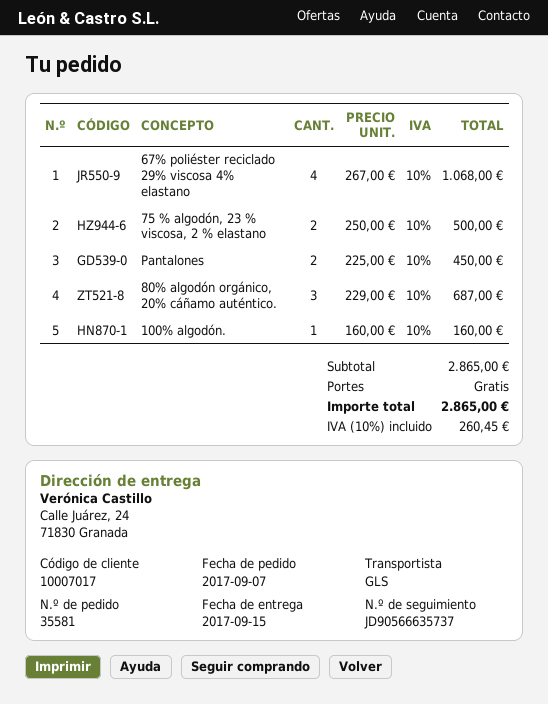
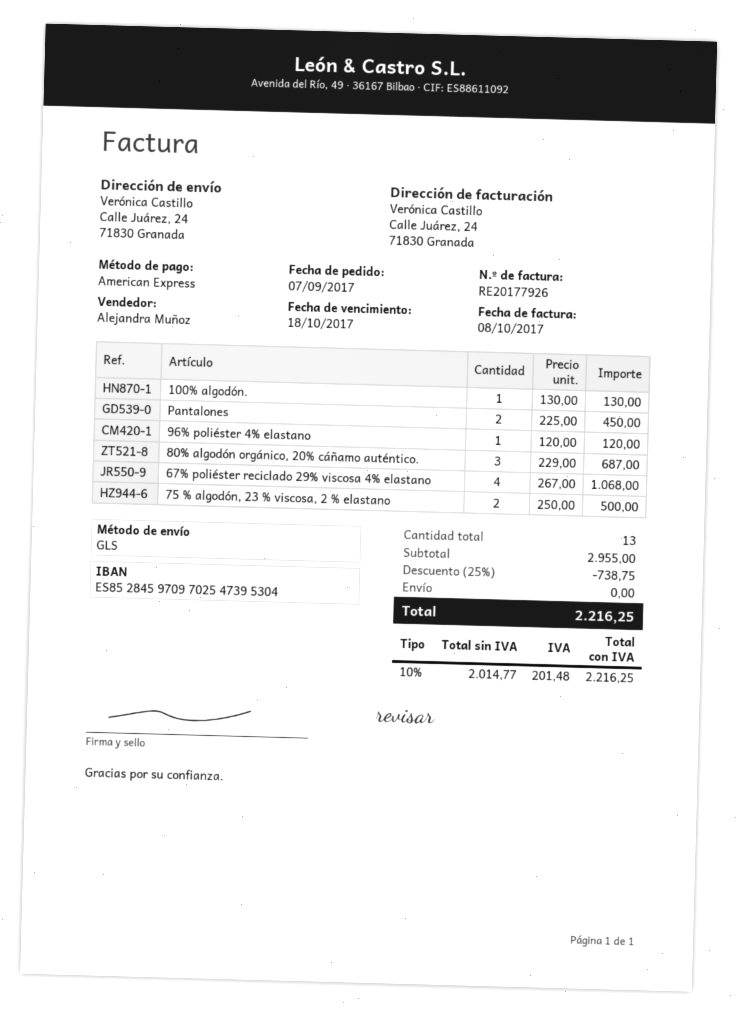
100% algodón.: 1 x 160.00 = 160.00 -> 1 x 130.00 = 130.00
96% poliéster 4% elastano: none -> 1 x 120.00 = 120.00
subtotal: 2865.00 -> 2955.00
discount: none -> 25% = 738.75
tax: 10% = 260.45 -> 10% = 201.48
total: 2865.00 -> 2216.25

